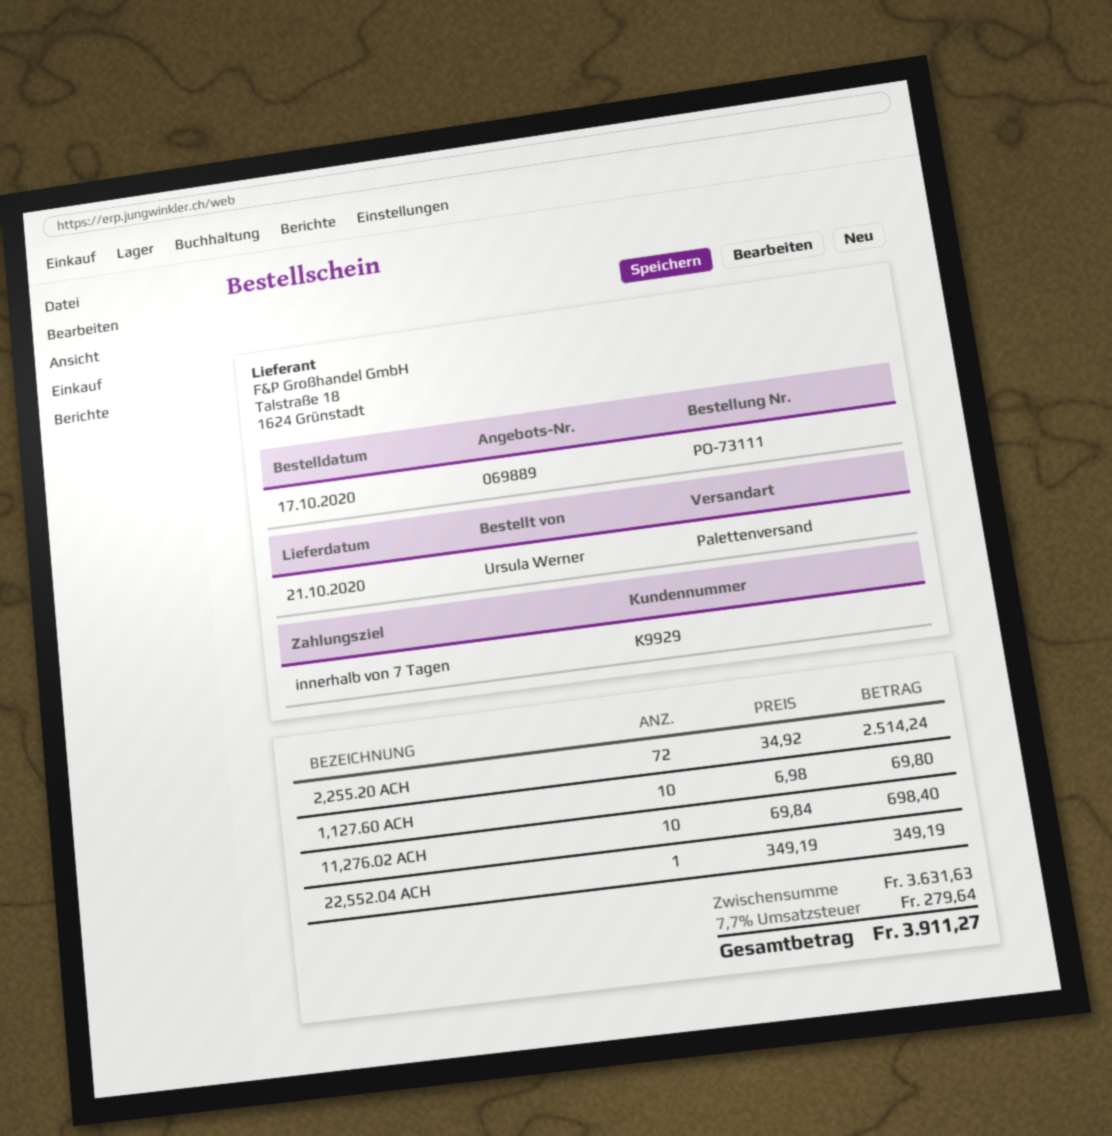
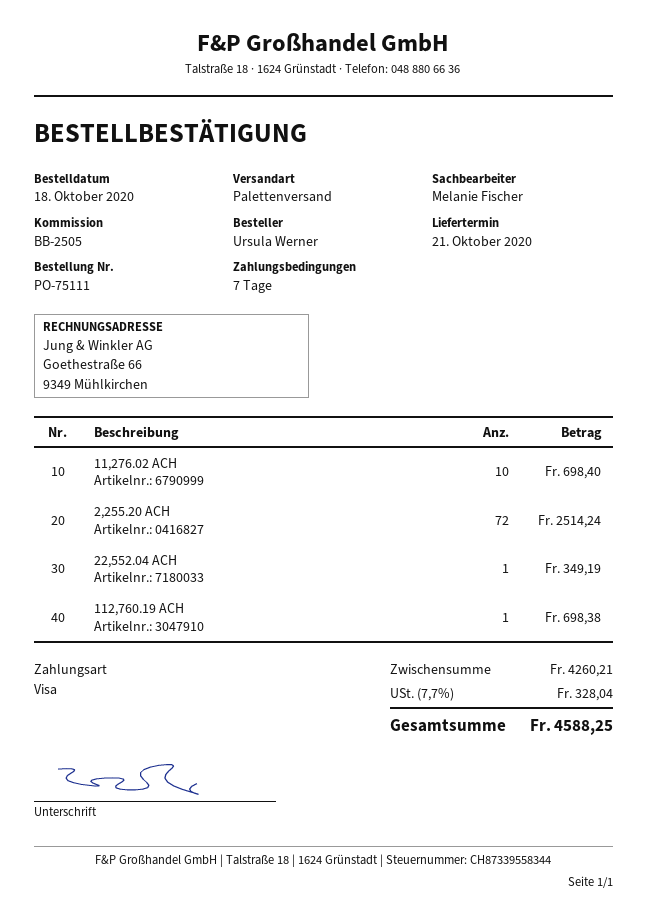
order number: PO-73111 -> PO-75111
order date: 2020-10-17 -> 2020-10-18
1,127.60 ACH: 10 for 69.80 -> none
112,760.19 ACH: none -> 1 for 698.38
subtotal: 3631.63 -> 4260.21
tax: 7.7% = 279.64 -> 7.7% = 328.04
total: 3911.27 -> 4588.25

